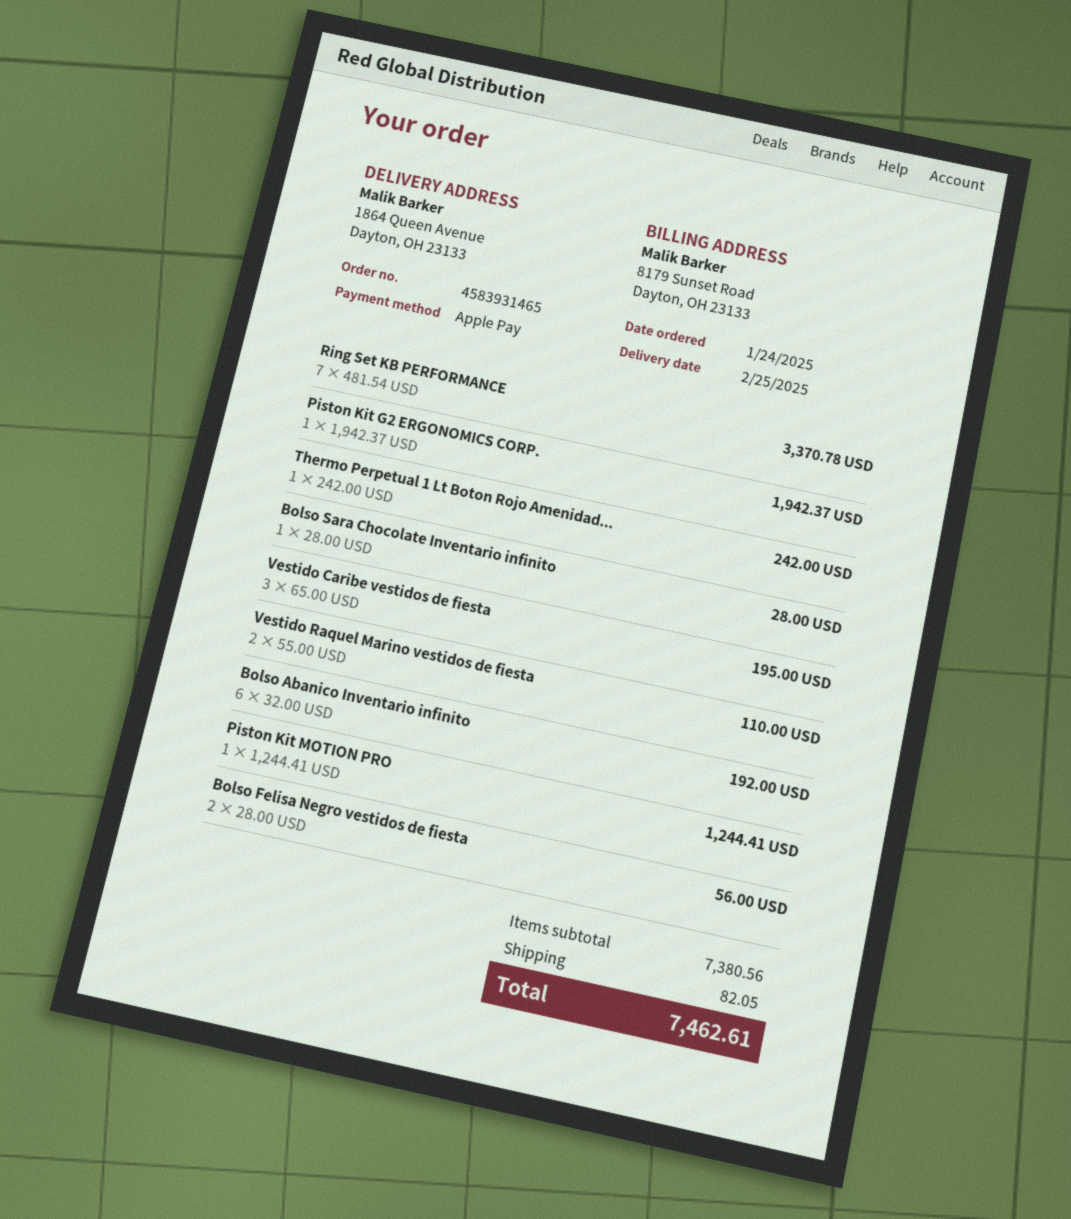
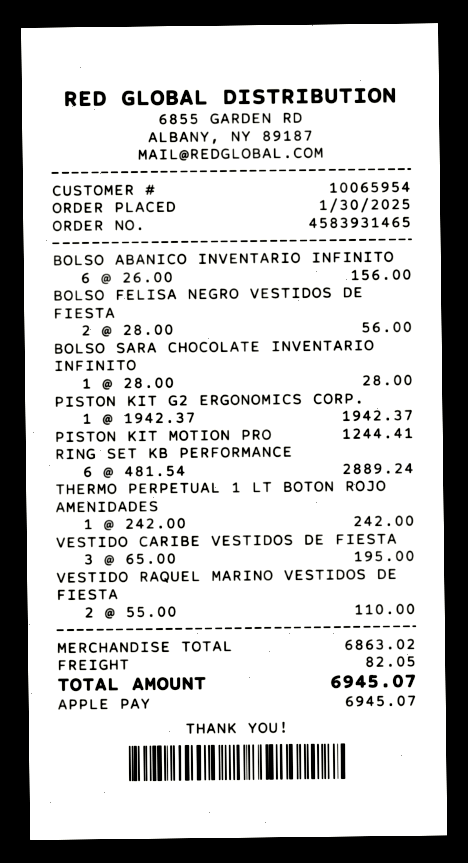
order date: 2025-01-24 -> 2025-01-30
Ring Set KB PERFORMANCE: 7 x 481.54 = 3370.78 -> 6 x 481.54 = 2889.24
Bolso Abanico Inventario infinito: 6 x 32.00 = 192.00 -> 6 x 26.00 = 156.00
subtotal: 7380.56 -> 6863.02
total: 7462.61 -> 6945.07

